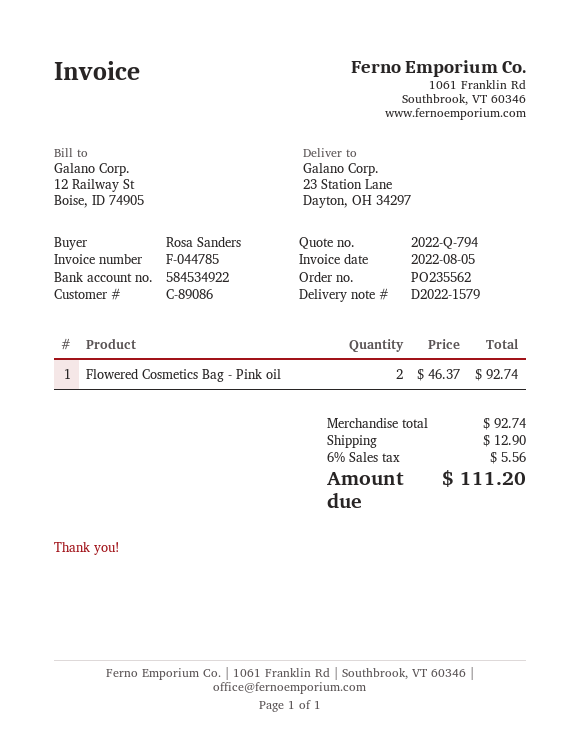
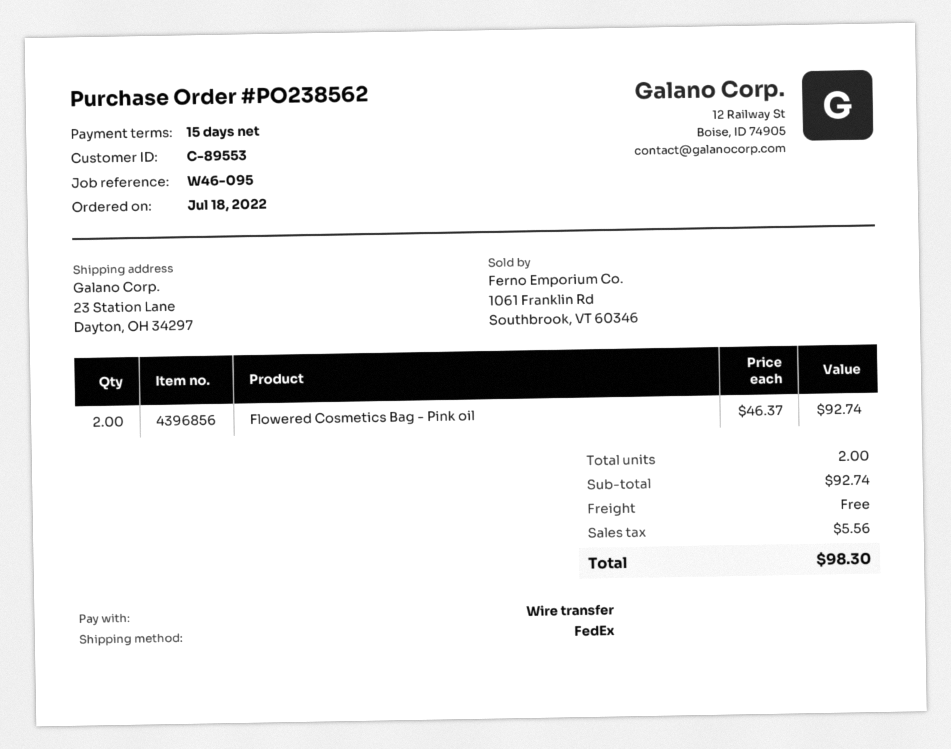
order number: PO235562 -> PO238562
customer number: C-89086 -> C-89553
shipping: 12.90 -> 0.00
total: 111.20 -> 98.30

